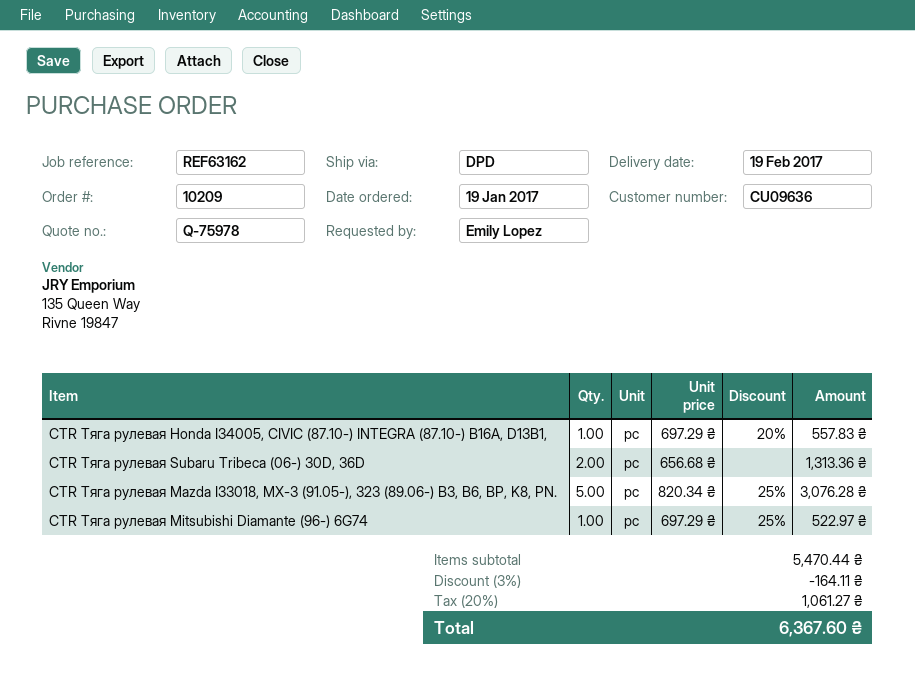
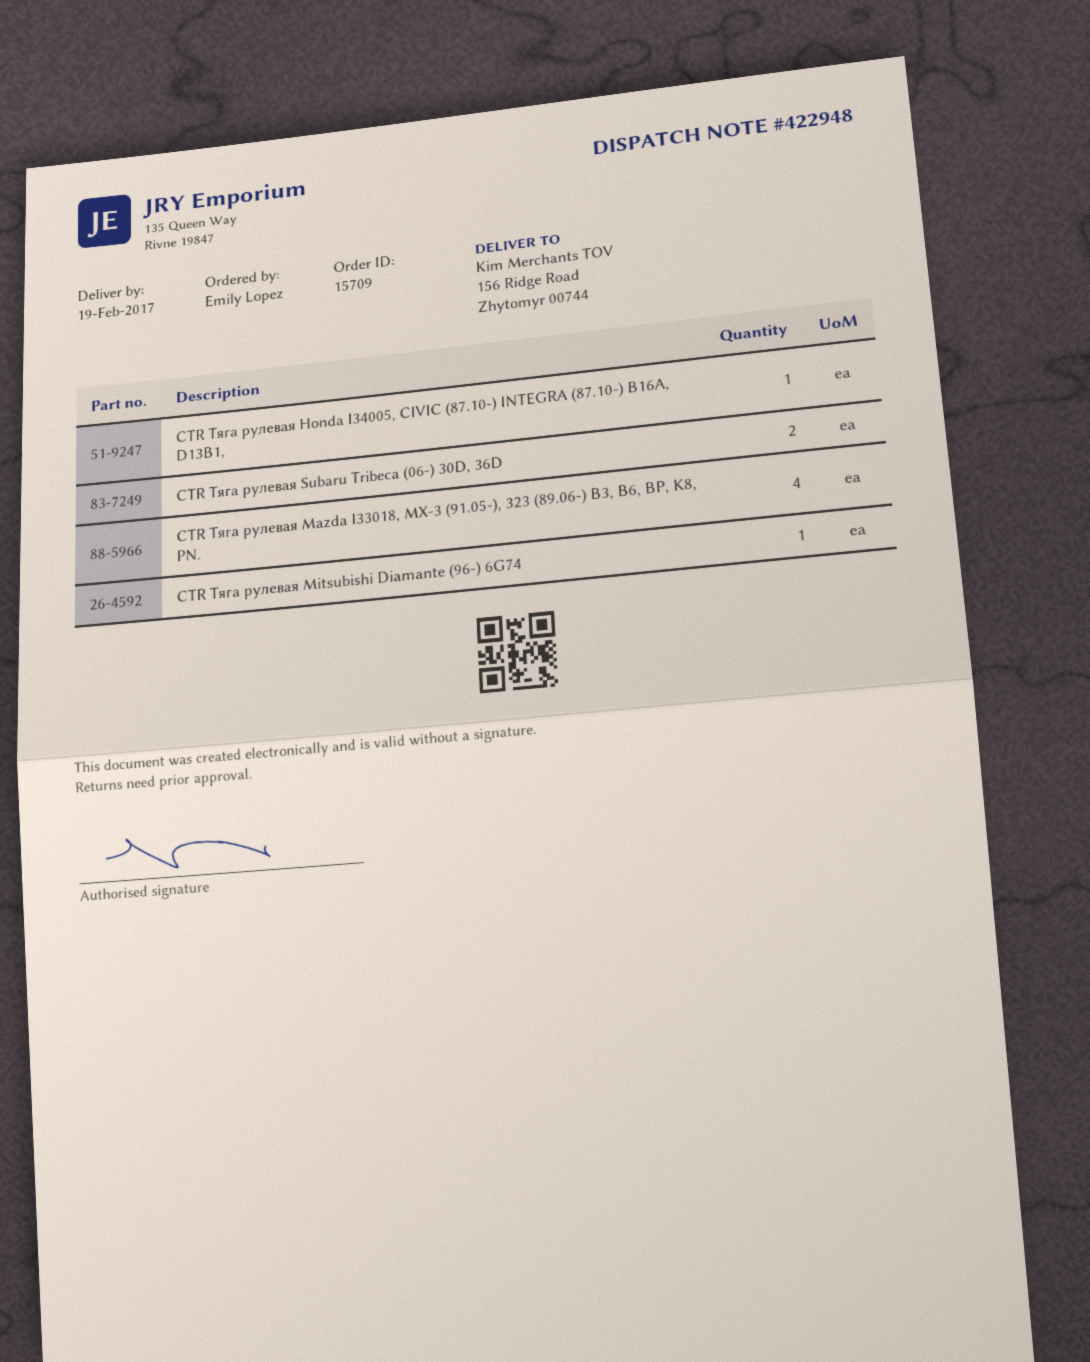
order number: 10209 -> 15709
CTR Тяга рулевая Mazda I33018, MX-3 (91.05-), 323 (89.06-) B3, B6, BP, K8, PN.: 5 -> 4

